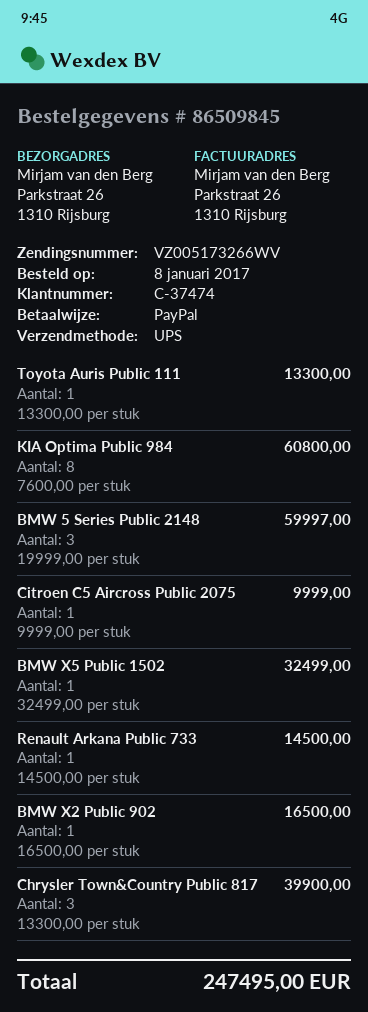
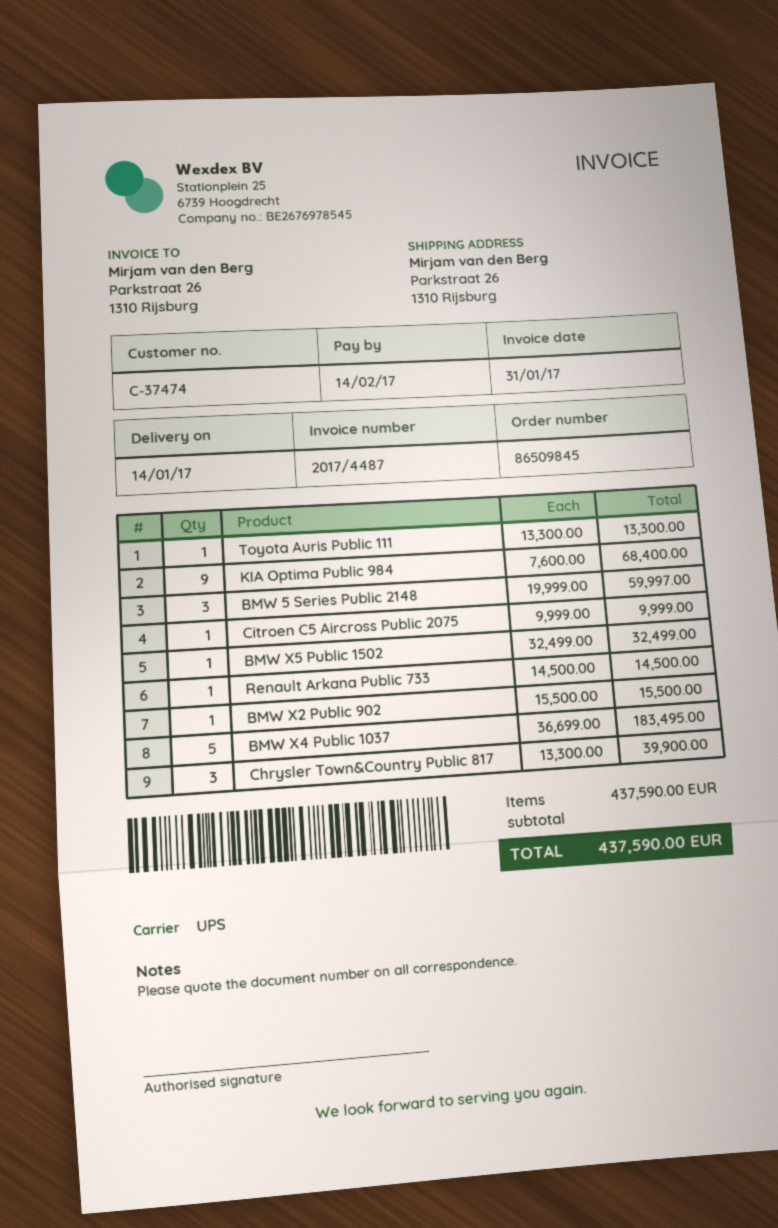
KIA Optima Public 984: 8 x 7600.00 = 60800.00 -> 9 x 7600.00 = 68400.00
BMW X2 Public 902: 1 x 16500.00 = 16500.00 -> 1 x 15500.00 = 15500.00
BMW X4 Public 1037: none -> 5 x 36699.00 = 183495.00
total: 247495.00 -> 437590.00

